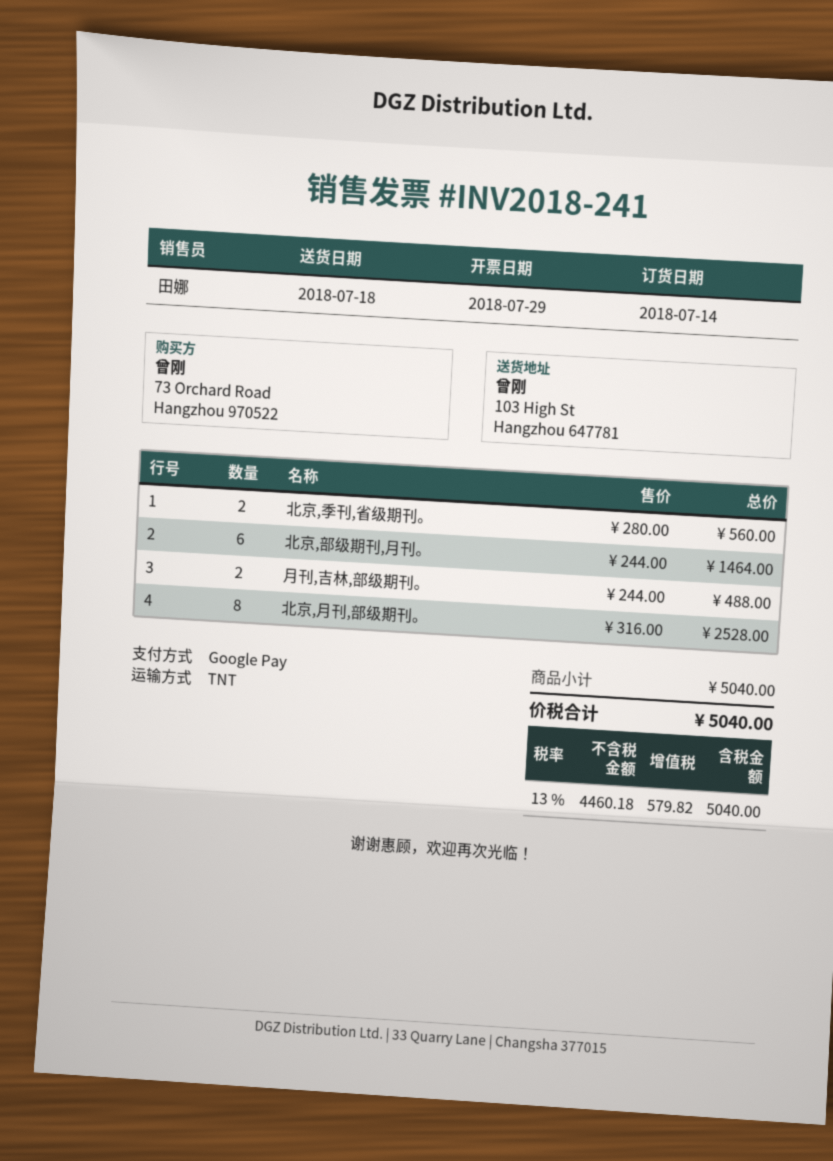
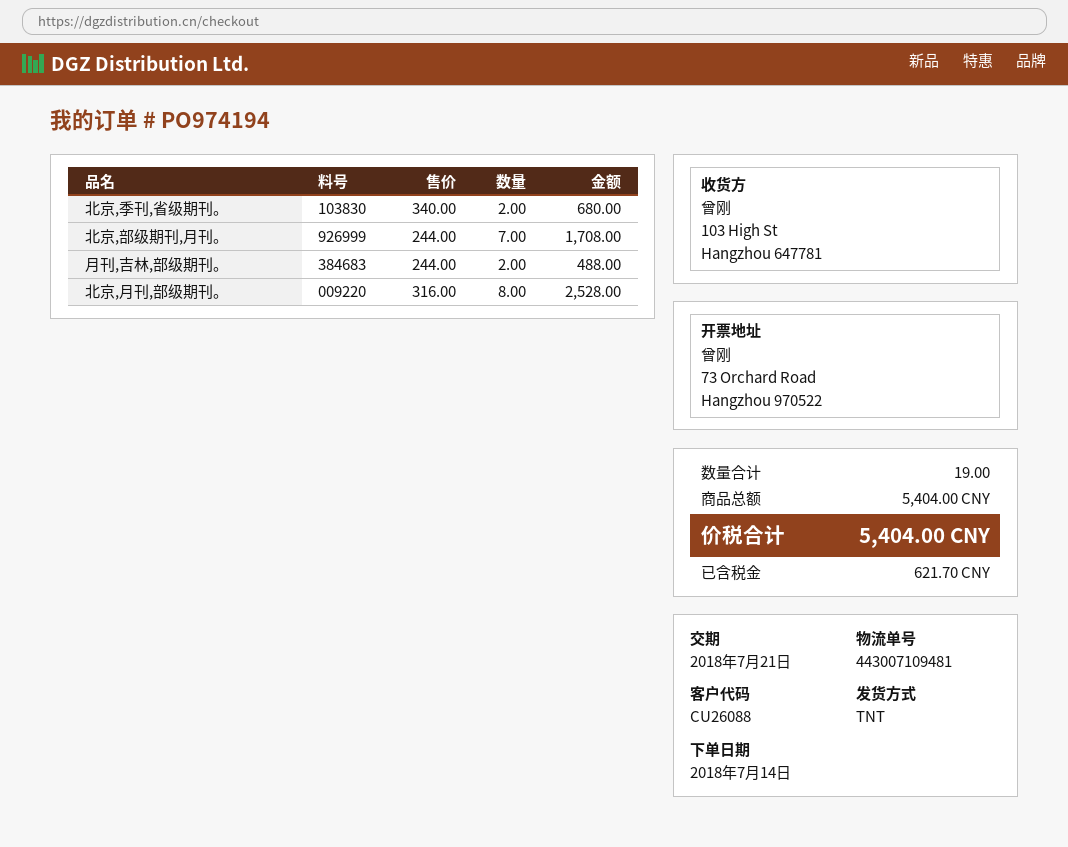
delivery date: 2018-07-18 -> 2018-07-21
北京,季刊,省级期刊。: 2 x 280.00 = 560.00 -> 2 x 340.00 = 680.00
北京,部级期刊,月刊。: 6 x 244.00 = 1464.00 -> 7 x 244.00 = 1708.00
subtotal: 5040.00 -> 5404.00
tax: 579.82 -> 621.70
total: 5040.00 -> 5404.00

